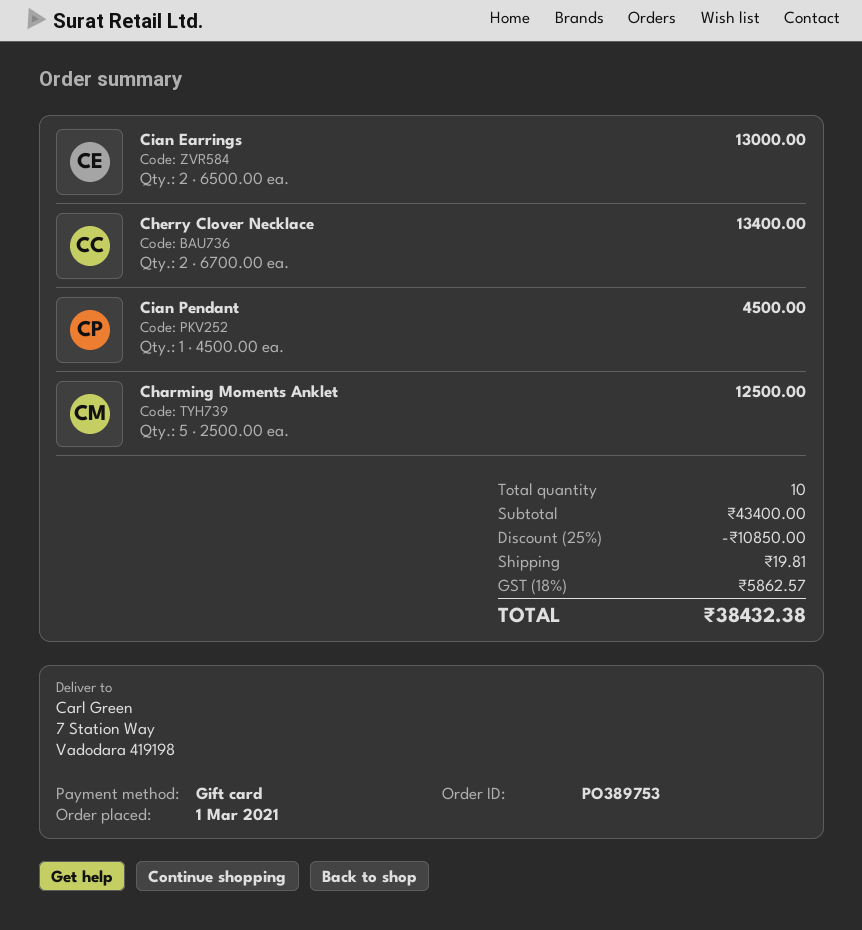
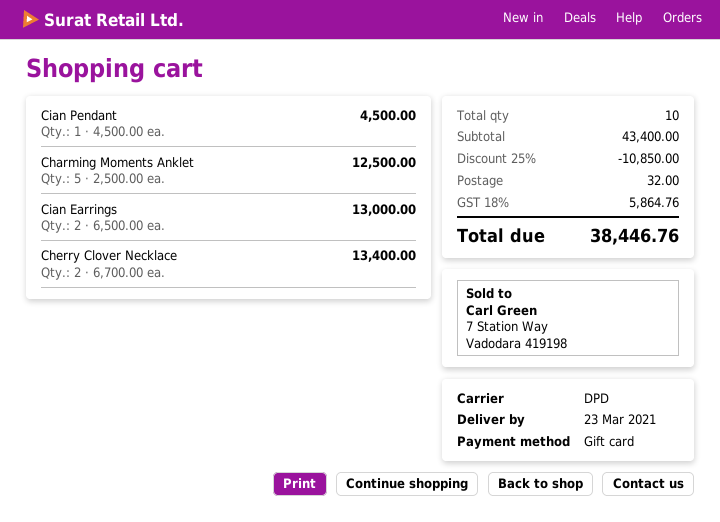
shipping: 19.81 -> 32.00
tax: 18% = 5862.57 -> 18% = 5864.76
total: 38432.38 -> 38446.76

